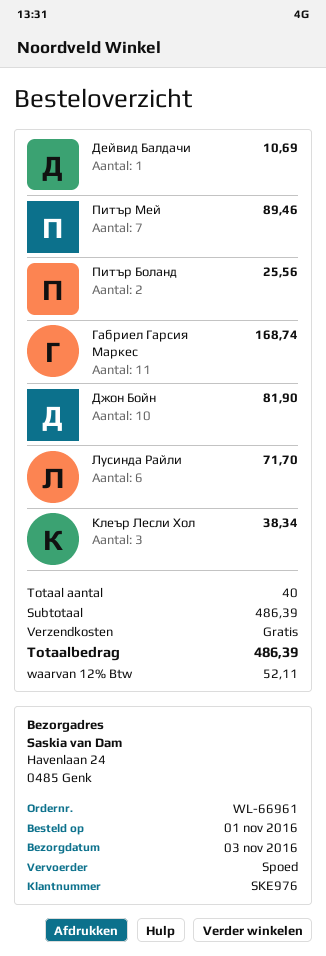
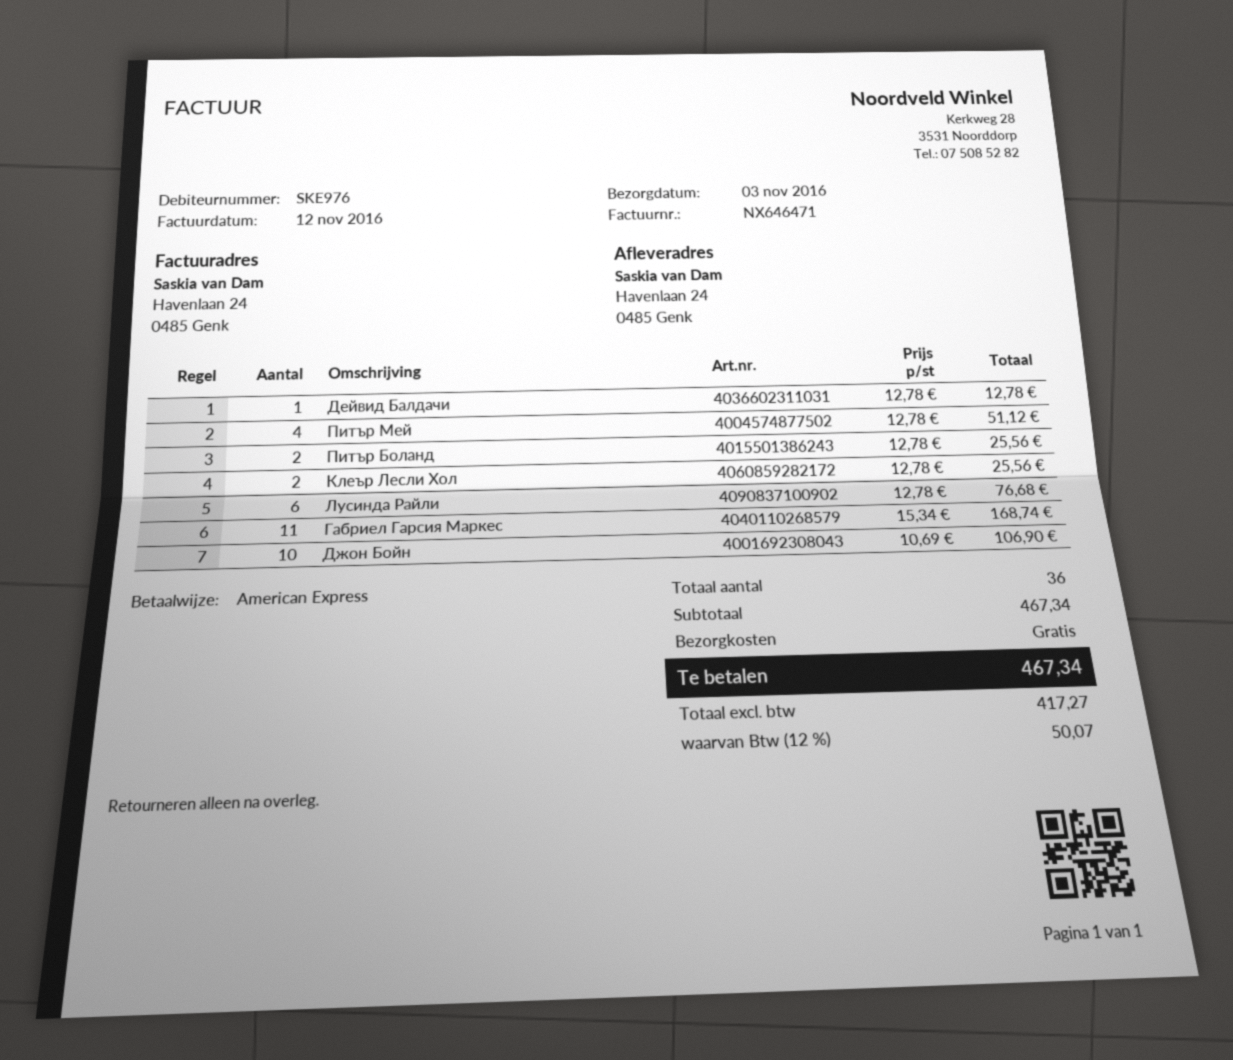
Дейвид Балдачи: 1 for 10.69 -> 1 for 12.78
Питър Мей: 7 for 89.46 -> 4 for 51.12
Джон Бойн: 10 for 81.90 -> 10 for 106.90
Лусинда Райли: 6 for 71.70 -> 6 for 76.68
Клеър Лесли Хол: 3 for 38.34 -> 2 for 25.56
total quantity: 40 -> 36
subtotal: 486.39 -> 467.34
tax: 12% = 52.11 -> 12% = 50.07
total: 486.39 -> 467.34

